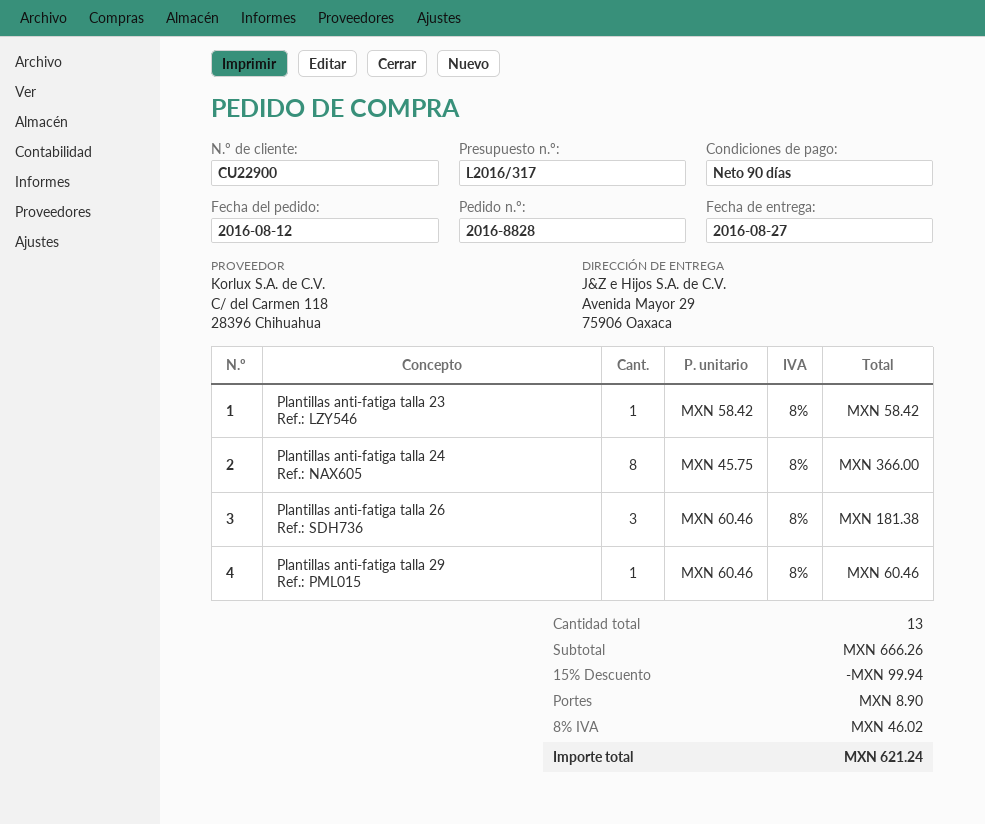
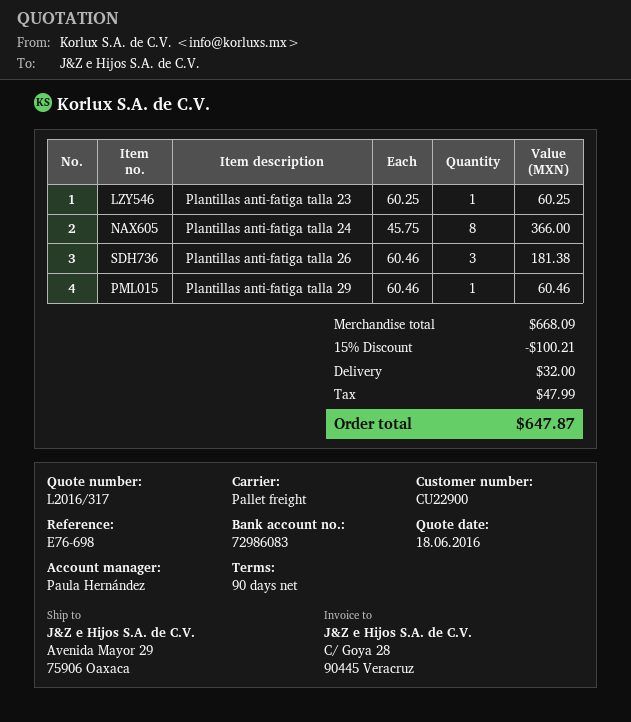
Plantillas anti-fatiga talla 23: 1 x 58.42 = 58.42 -> 1 x 60.25 = 60.25
subtotal: 666.26 -> 668.09
discount: 15% = 99.94 -> 15% = 100.21
shipping: 8.90 -> 32.00
tax: 46.02 -> 47.99
total: 621.24 -> 647.87

